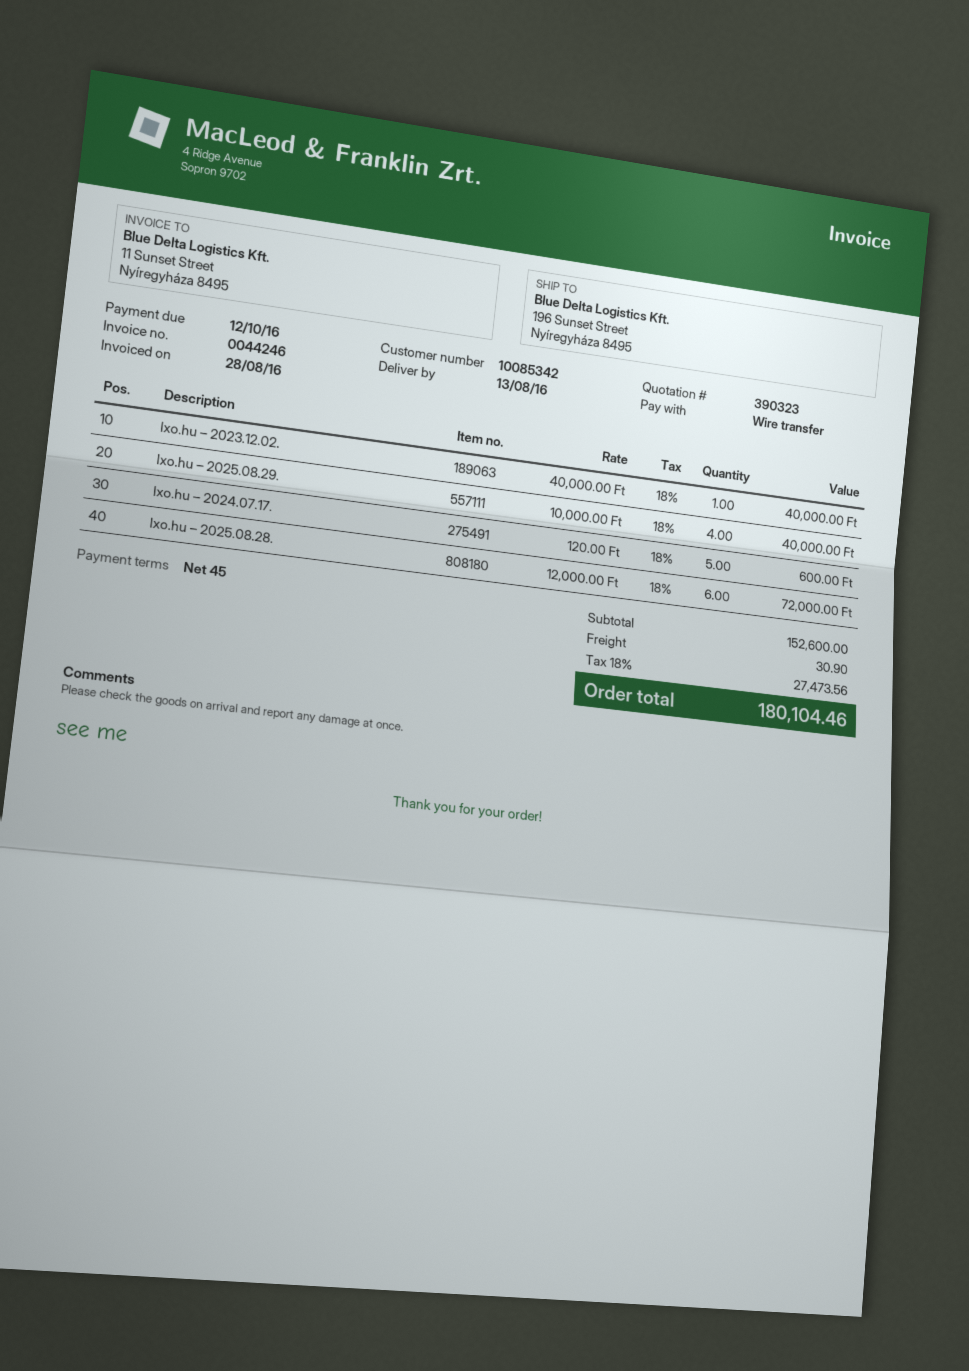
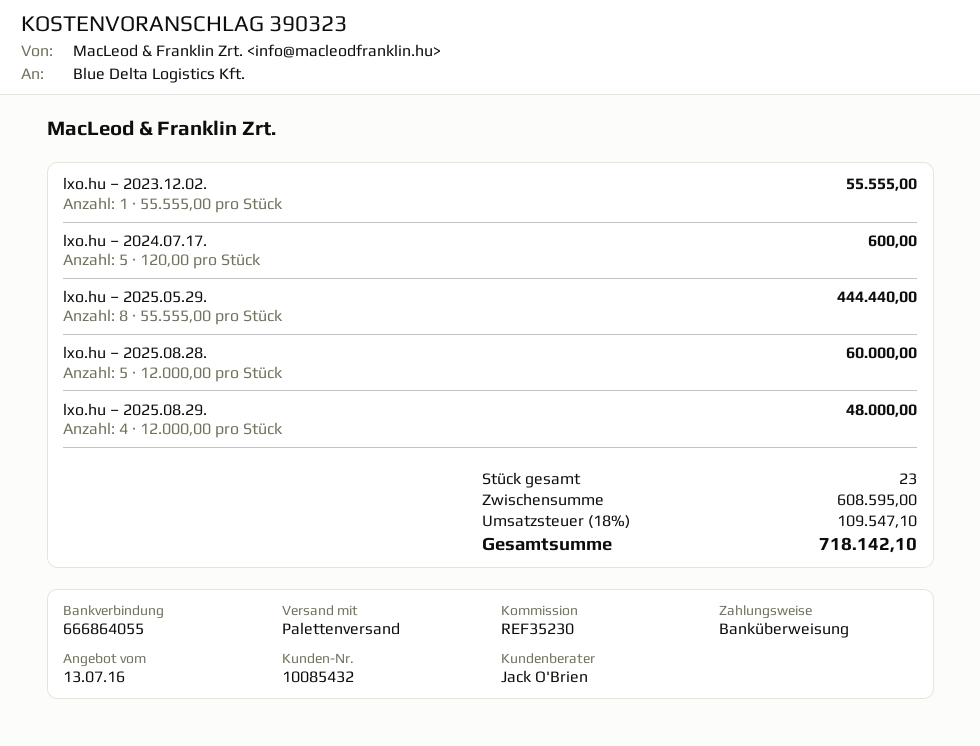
customer number: 10085342 -> 10085432
lxo.hu – 2023.12.02.: 1 x 40000.00 = 40000.00 -> 1 x 55555.00 = 55555.00
lxo.hu – 2025.08.29.: 4 x 10000.00 = 40000.00 -> 4 x 12000.00 = 48000.00
lxo.hu – 2025.08.28.: 6 x 12000.00 = 72000.00 -> 5 x 12000.00 = 60000.00
lxo.hu – 2025.05.29.: none -> 8 x 55555.00 = 444440.00
subtotal: 152600.00 -> 608595.00
shipping: 30.90 -> none
tax: 18% = 27473.56 -> 18% = 109547.10
total: 180104.46 -> 718142.10

